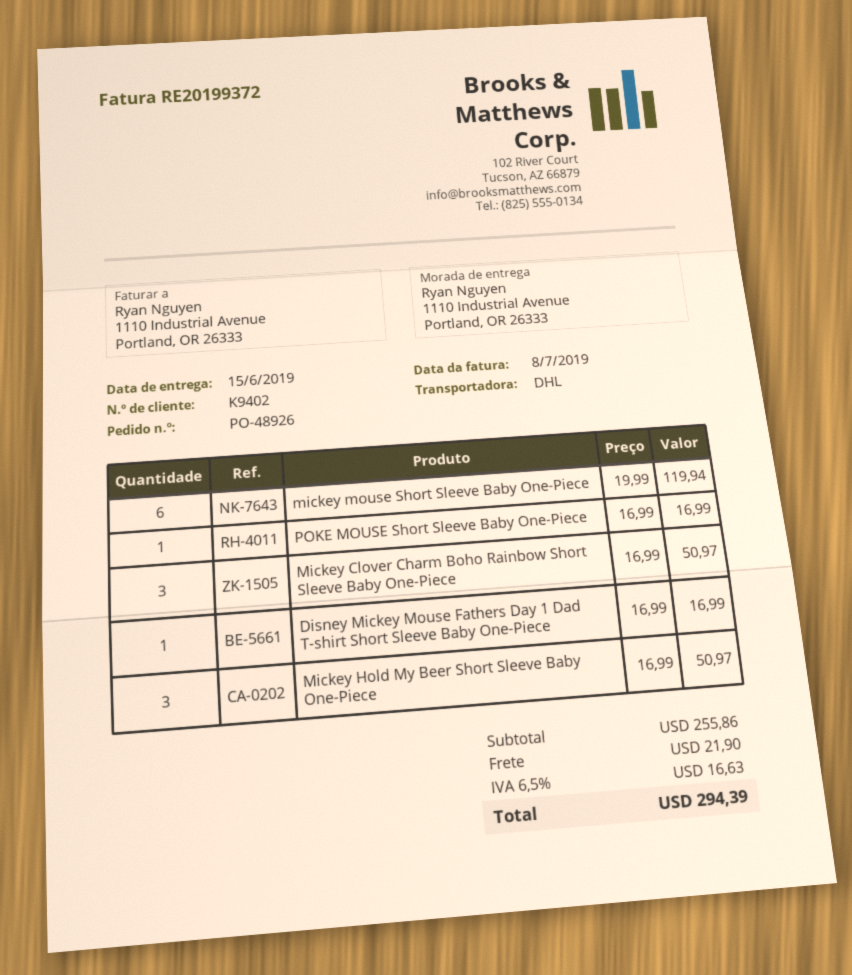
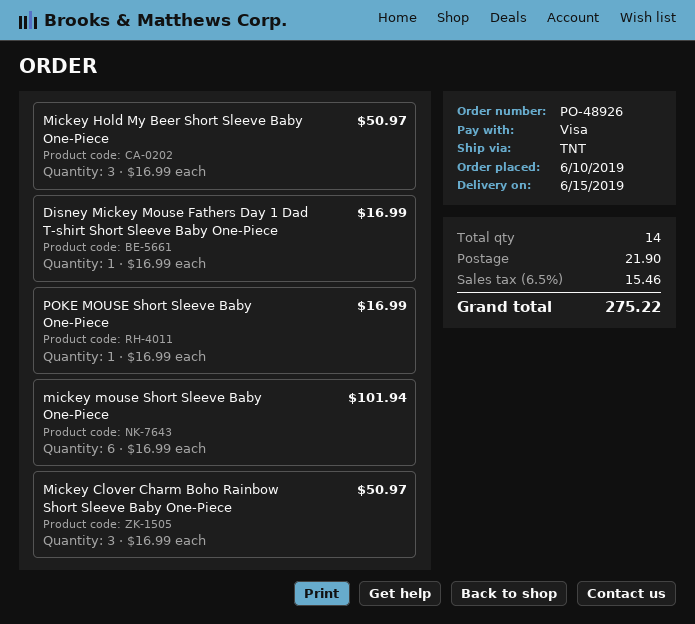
shipping method: DHL -> TNT
mickey mouse Short Sleeve Baby One-Piece: 6 x 19.99 = 119.94 -> 6 x 16.99 = 101.94
tax: 6.5% = 16.63 -> 6.5% = 15.46
total: 294.39 -> 275.22

